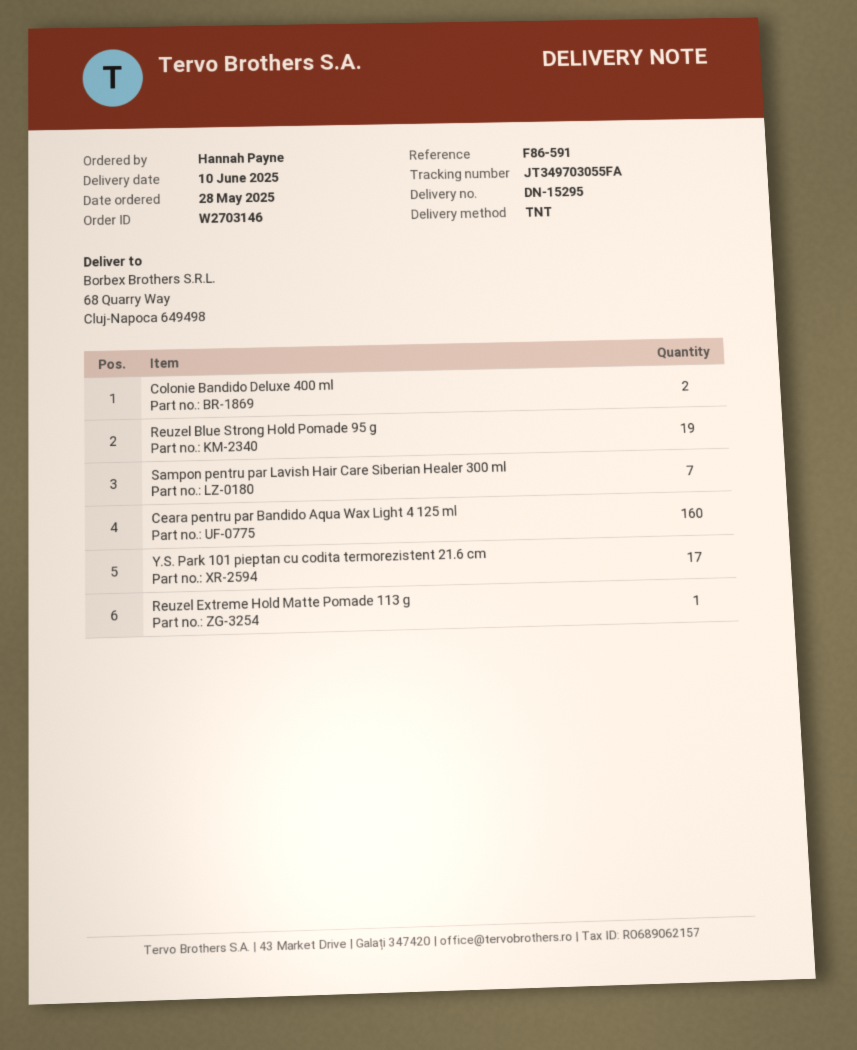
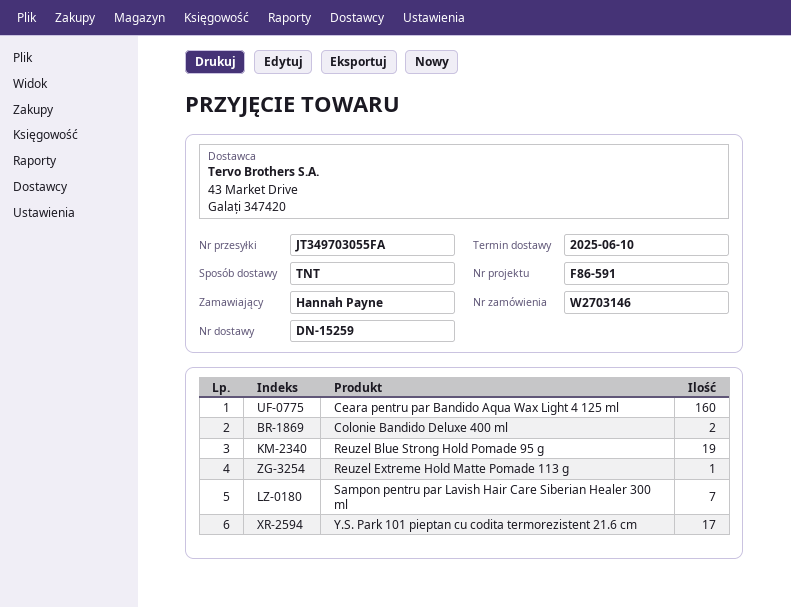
delivery note number: DN-15295 -> DN-15259

